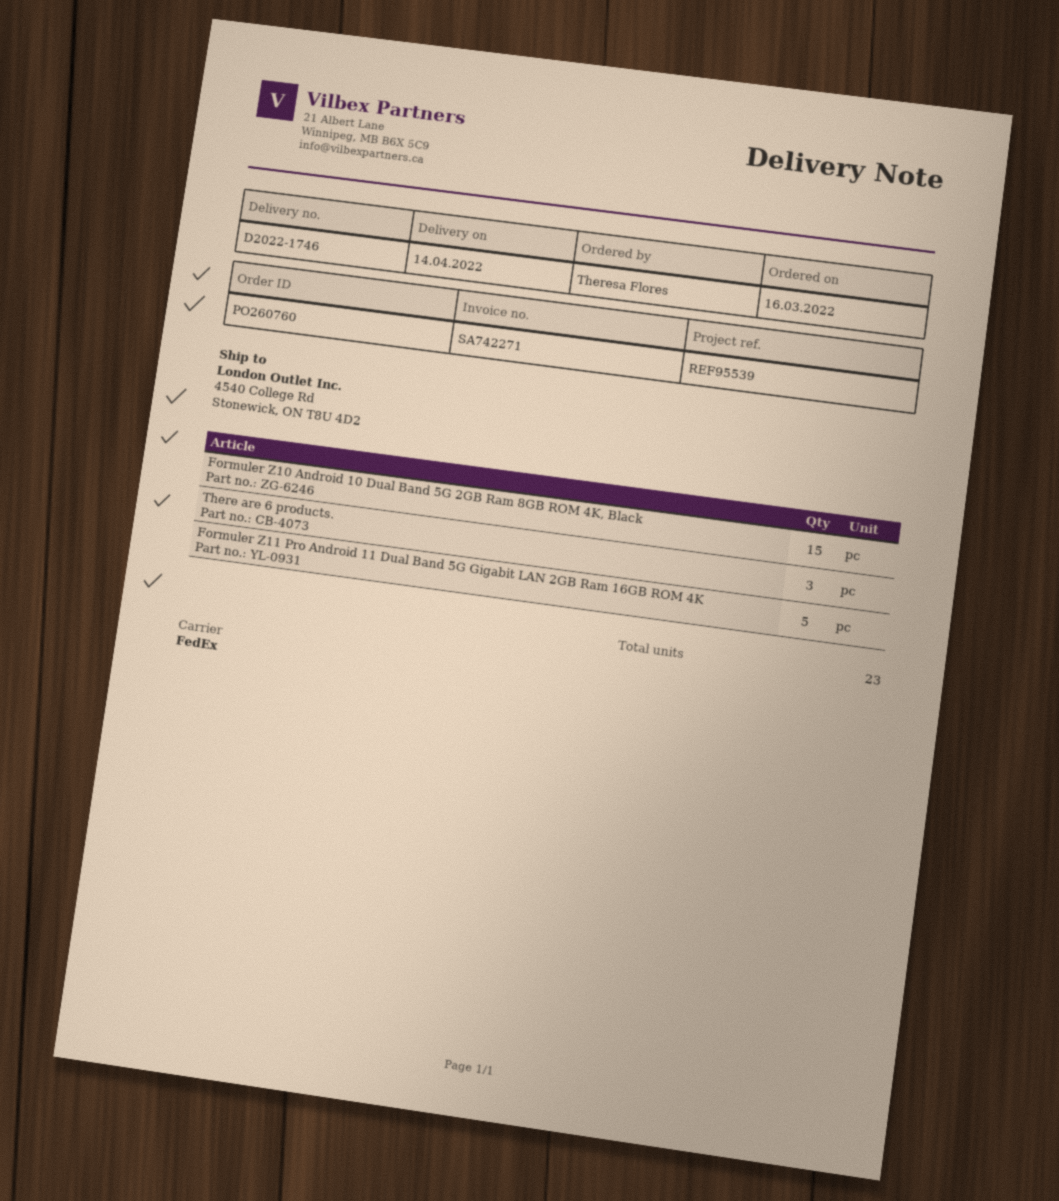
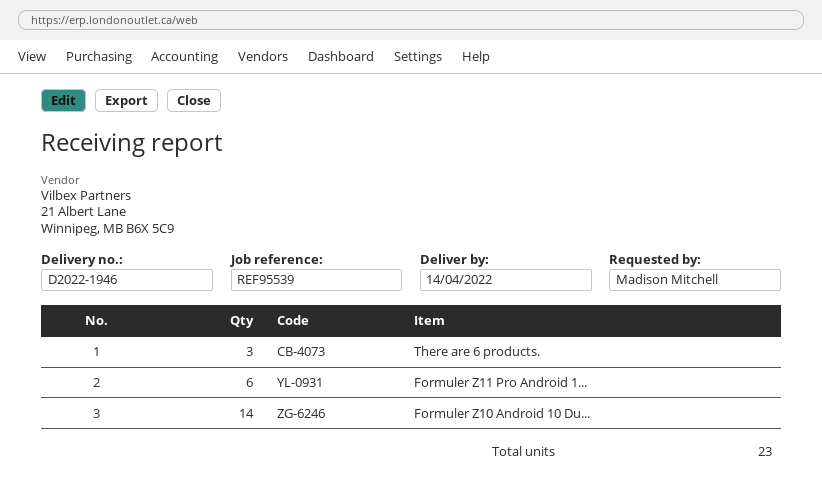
delivery note number: D2022-1746 -> D2022-1946
ordered by: Theresa Flores -> Madison Mitchell
Formuler Z10 Android 10 Dual Band 5G 2GB Ram 8GB ROM 4K, Black: 15 -> 14
Formuler Z11 Pro Android 11 Dual Band 5G Gigabit LAN 2GB Ram 16GB ROM 4K: 5 -> 6

